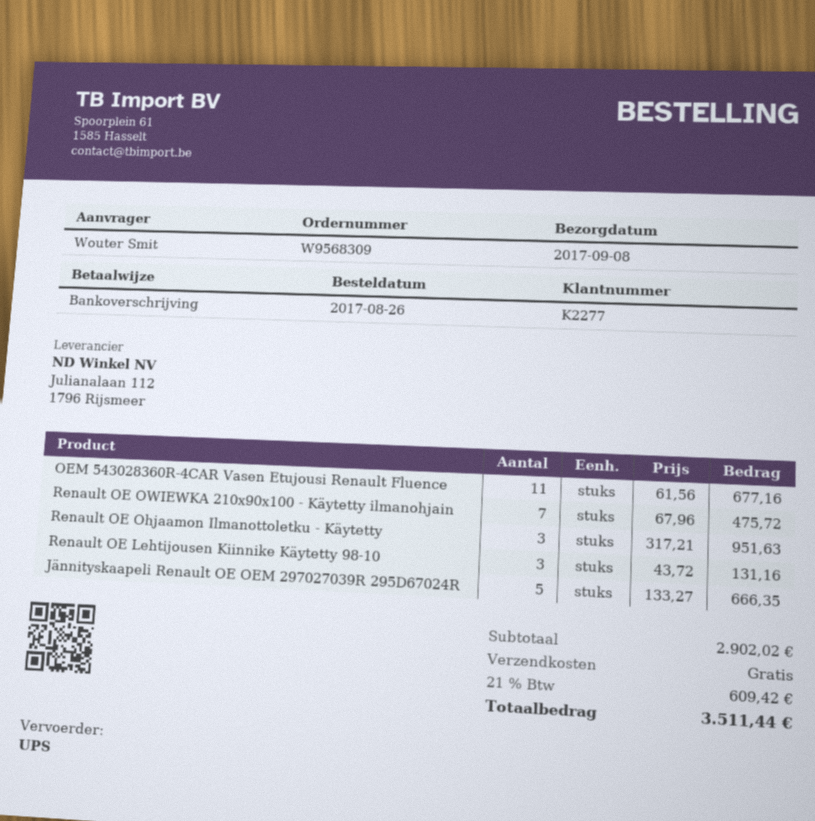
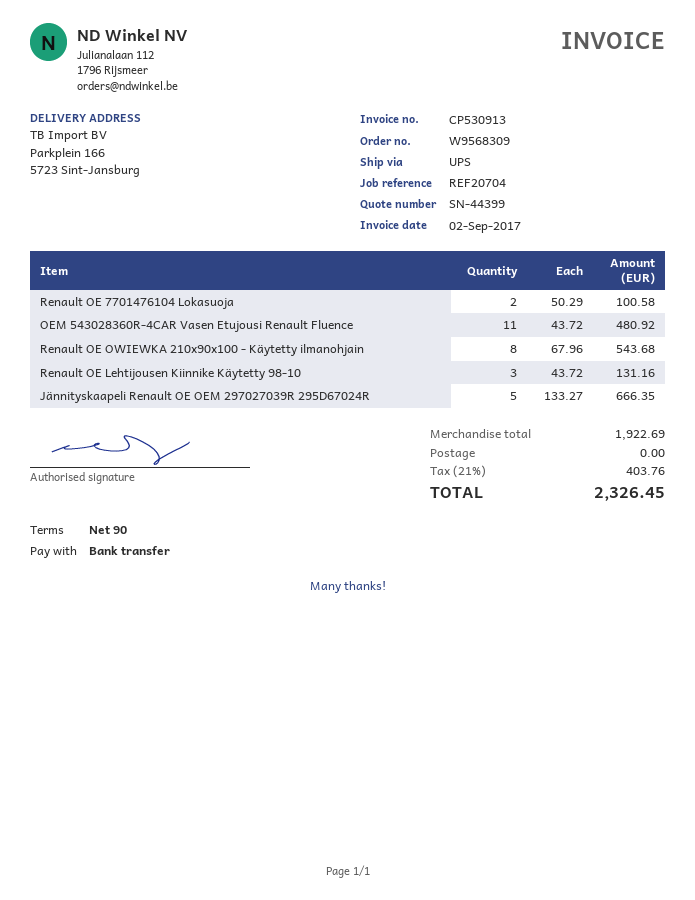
OEM 543028360R-4CAR Vasen Etujousi Renault Fluence: 11 x 61.56 = 677.16 -> 11 x 43.72 = 480.92
Renault OE OWIEWKA 210x90x100 - Käytetty ilmanohjain: 7 x 67.96 = 475.72 -> 8 x 67.96 = 543.68
Renault OE Ohjaamon Ilmanottoletku - Käytetty: 3 x 317.21 = 951.63 -> none
Renault OE 7701476104 Lokasuoja: none -> 2 x 50.29 = 100.58
subtotal: 2902.02 -> 1922.69
tax: 21% = 609.42 -> 21% = 403.76
total: 3511.44 -> 2326.45

